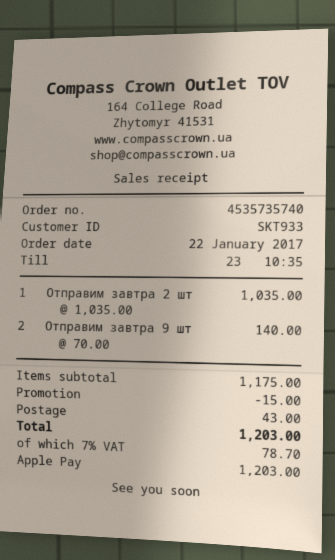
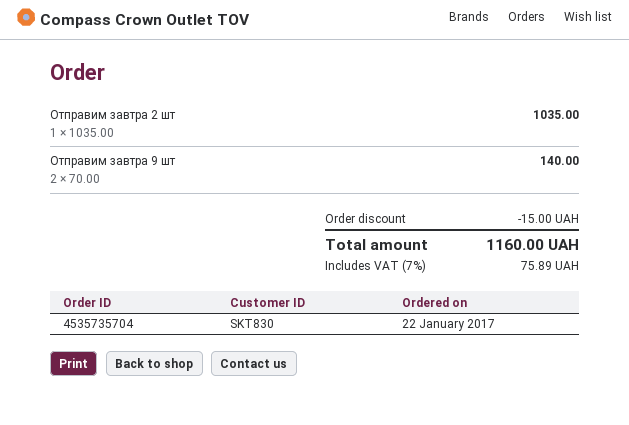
order number: 4535735740 -> 4535735704
customer number: SKT933 -> SKT830
shipping: 43.00 -> none
tax: 7% = 78.70 -> 7% = 75.89
total: 1203.00 -> 1160.00

